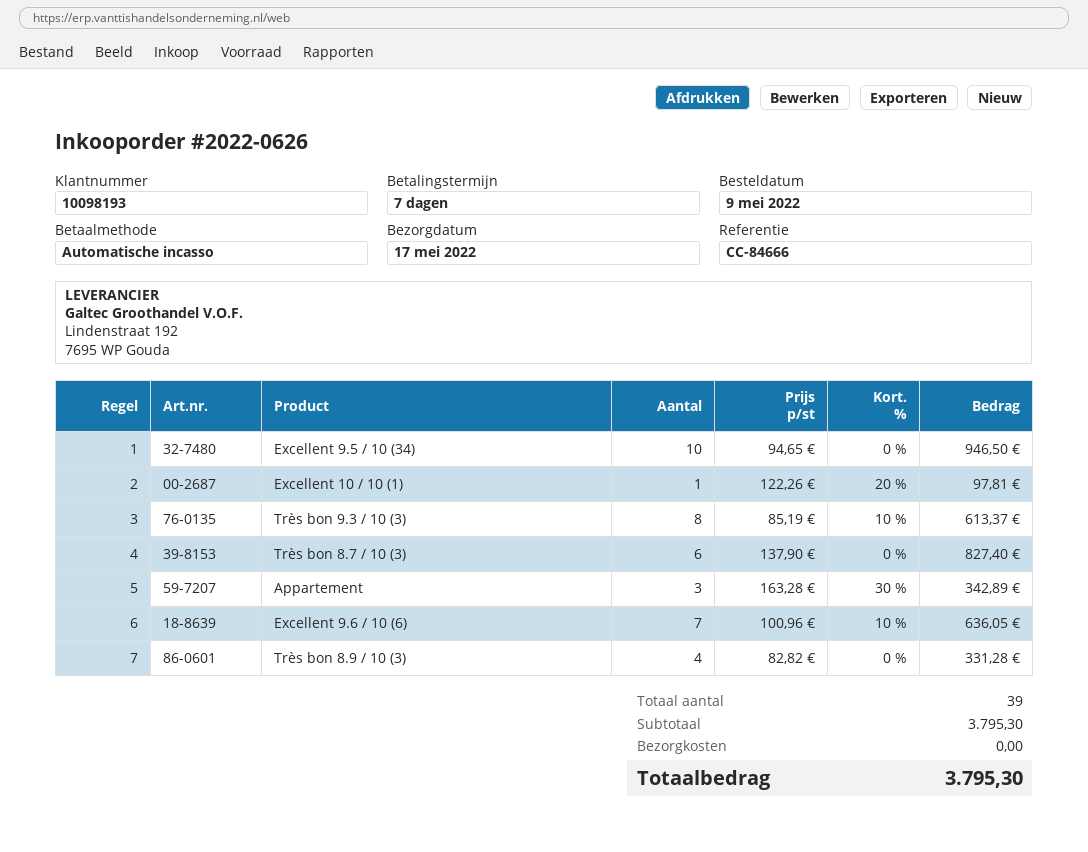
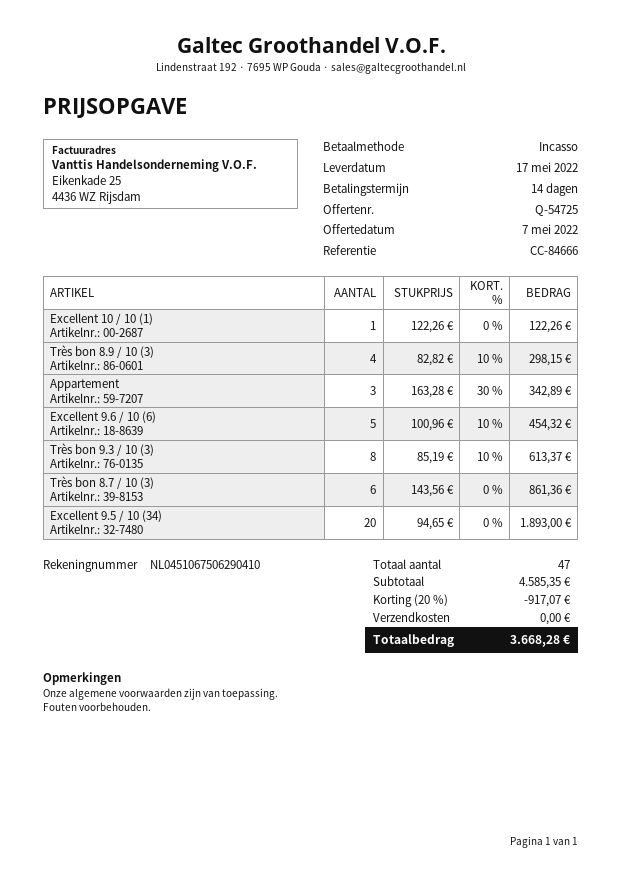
payment terms: 7 days -> 14 days
Excellent 9.5 / 10 (34): 10 x 94.65 = 946.50 -> 20 x 94.65 = 1893.00
Excellent 10 / 10 (1): 1 x 122.26 - 20% = 97.81 -> 1 x 122.26 = 122.26
Très bon 8.7 / 10 (3): 6 x 137.90 = 827.40 -> 6 x 143.56 = 861.36
Excellent 9.6 / 10 (6): 7 x 100.96 - 10% = 636.05 -> 5 x 100.96 - 10% = 454.32
Très bon 8.9 / 10 (3): 4 x 82.82 = 331.28 -> 4 x 82.82 - 10% = 298.15
total quantity: 39 -> 47
subtotal: 3795.30 -> 4585.35
discount: none -> 20% = 917.07
total: 3795.30 -> 3668.28

